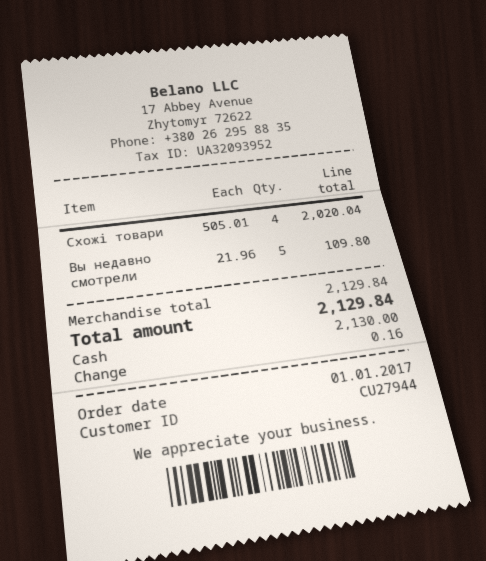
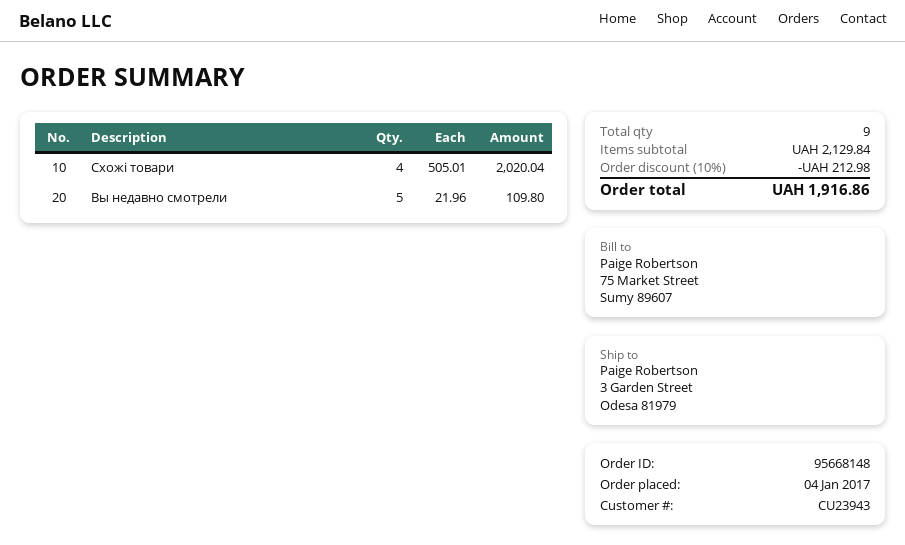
order date: 2017-01-01 -> 2017-01-04
customer number: CU27944 -> CU23943
discount: none -> 10% = 212.98
total: 2129.84 -> 1916.86

